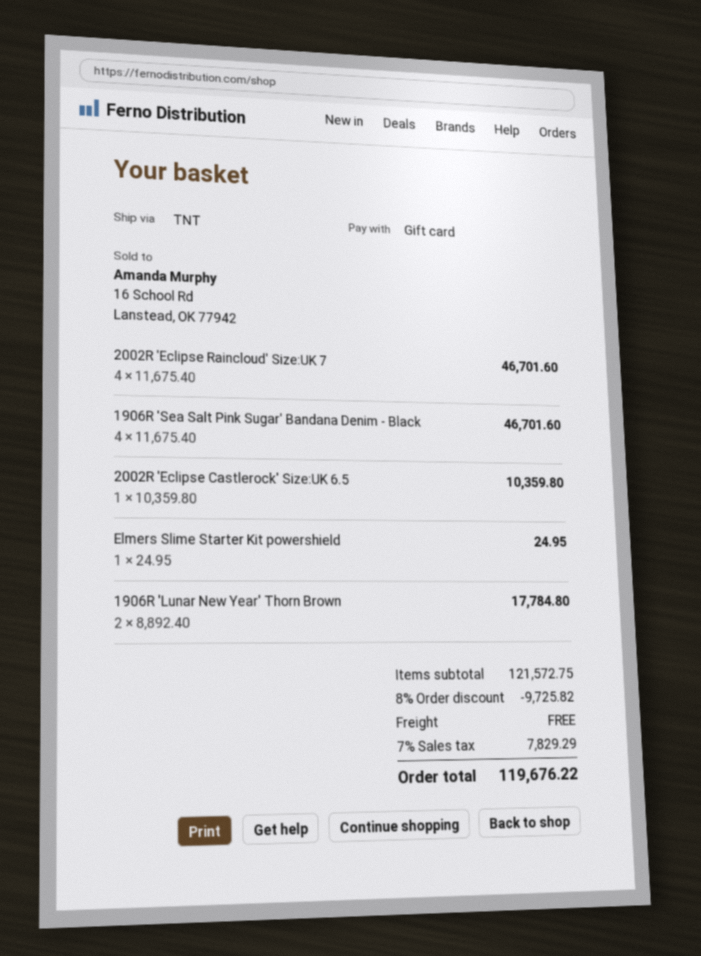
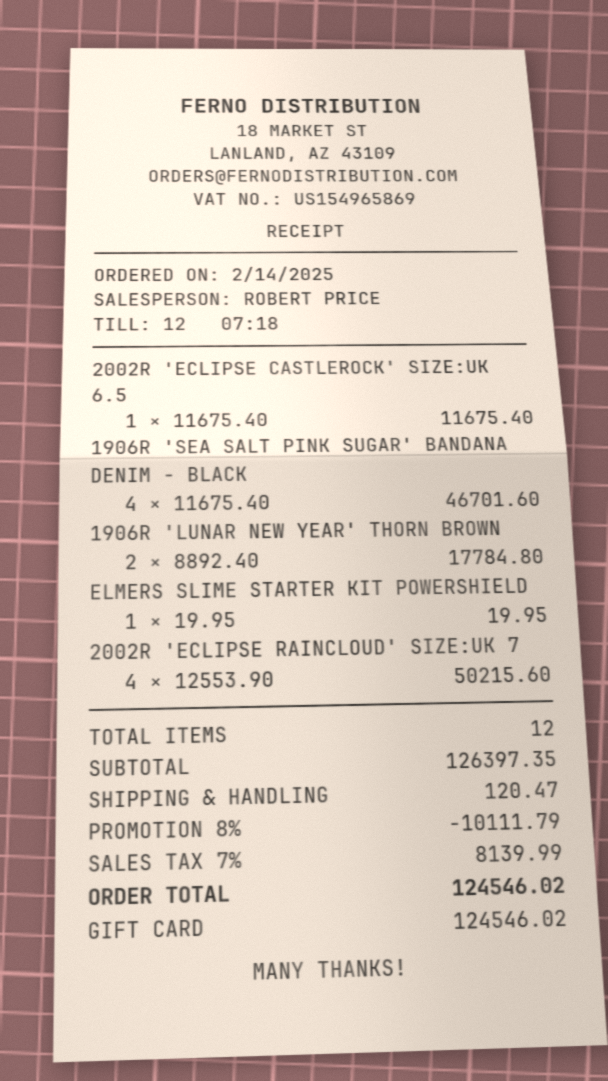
2002R 'Eclipse Raincloud' Size:UK 7: 4 x 11675.40 = 46701.60 -> 4 x 12553.90 = 50215.60
2002R 'Eclipse Castlerock' Size:UK 6.5: 1 x 10359.80 = 10359.80 -> 1 x 11675.40 = 11675.40
Elmers Slime Starter Kit powershield: 1 x 24.95 = 24.95 -> 1 x 19.95 = 19.95
subtotal: 121572.75 -> 126397.35
discount: 8% = 9725.82 -> 8% = 10111.79
shipping: 0.00 -> 120.47
tax: 7% = 7829.29 -> 7% = 8139.99
total: 119676.22 -> 124546.02

